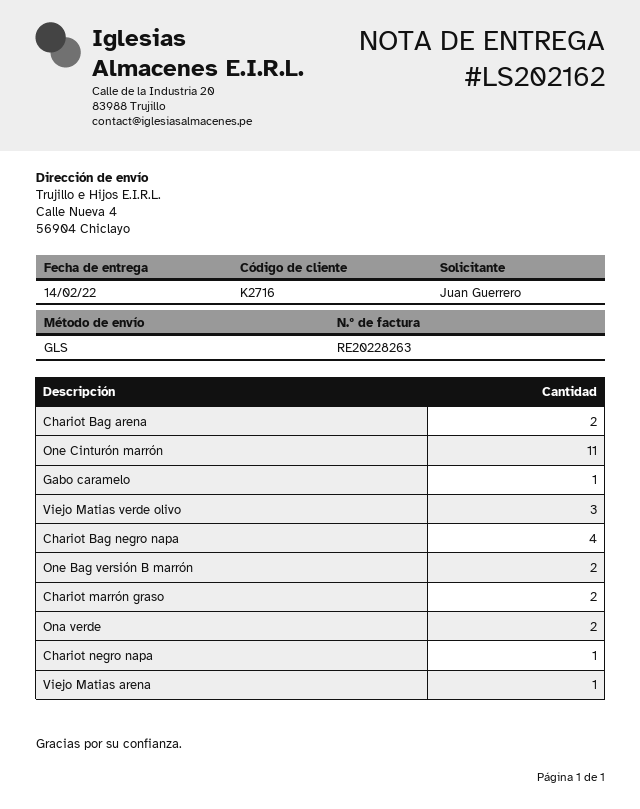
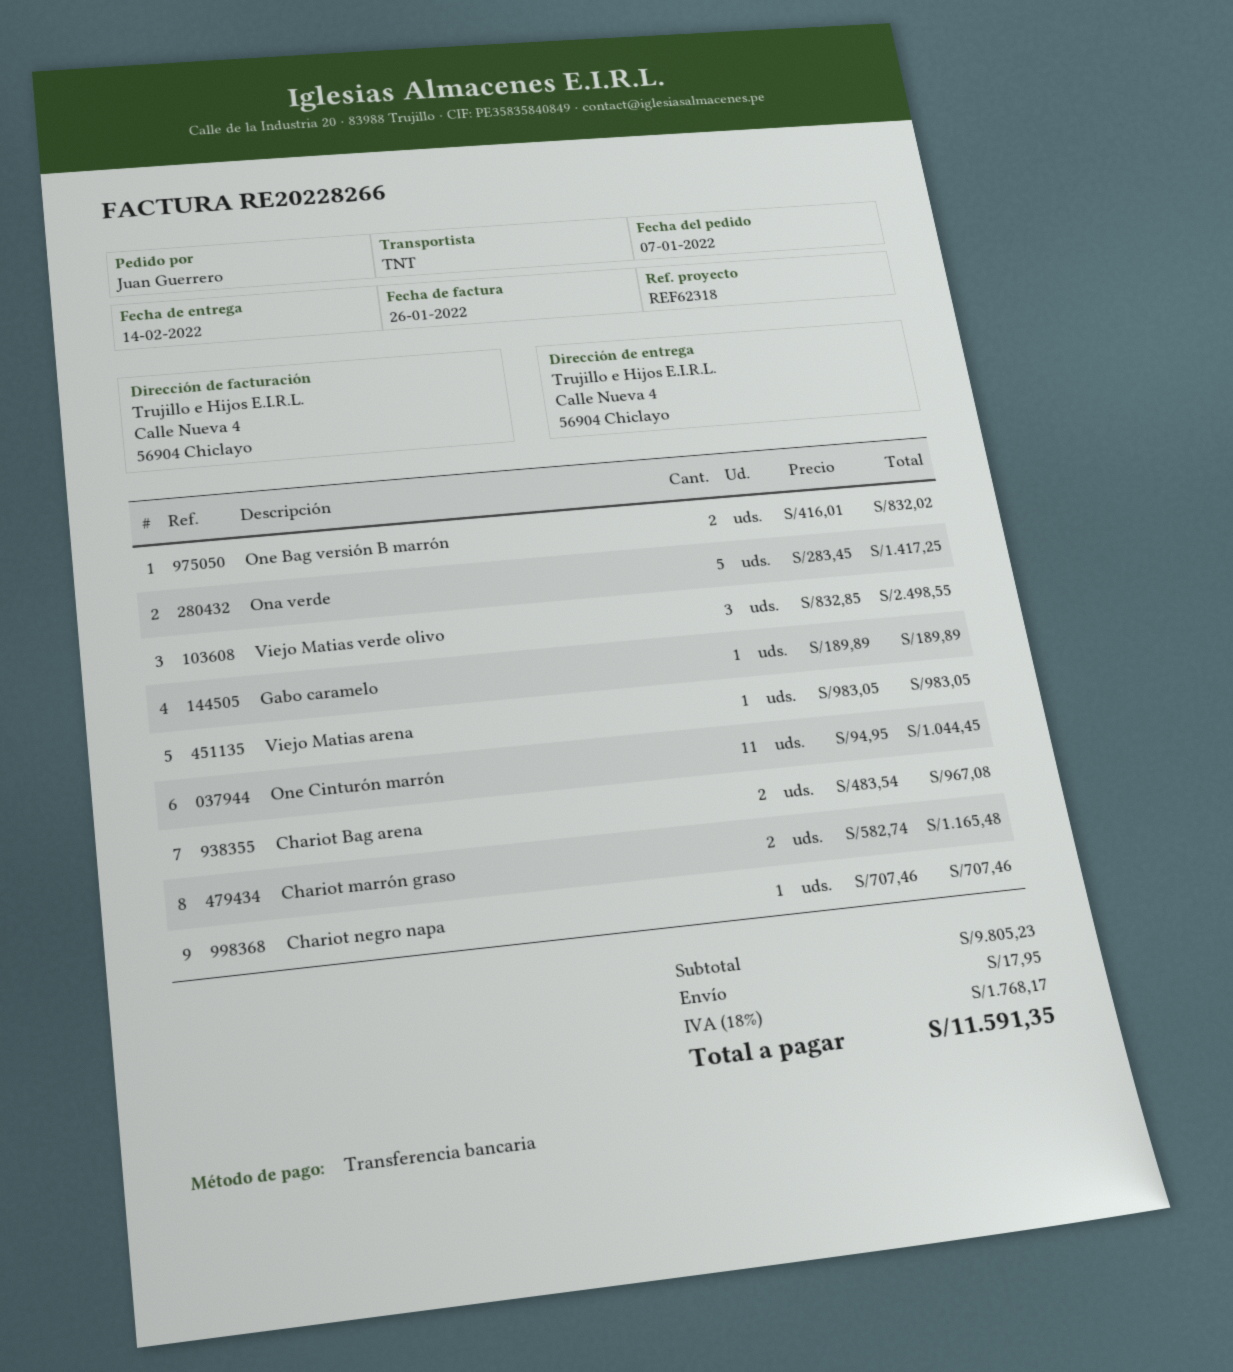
invoice number: RE20228263 -> RE20228266
shipping method: GLS -> TNT
Chariot Bag negro napa: 4 -> none
Ona verde: 2 -> 5

